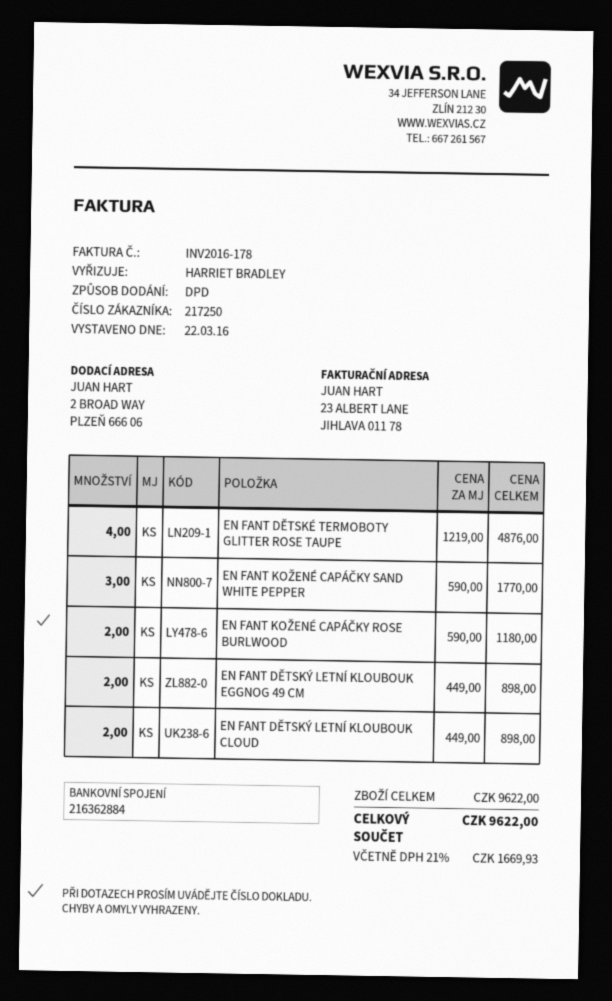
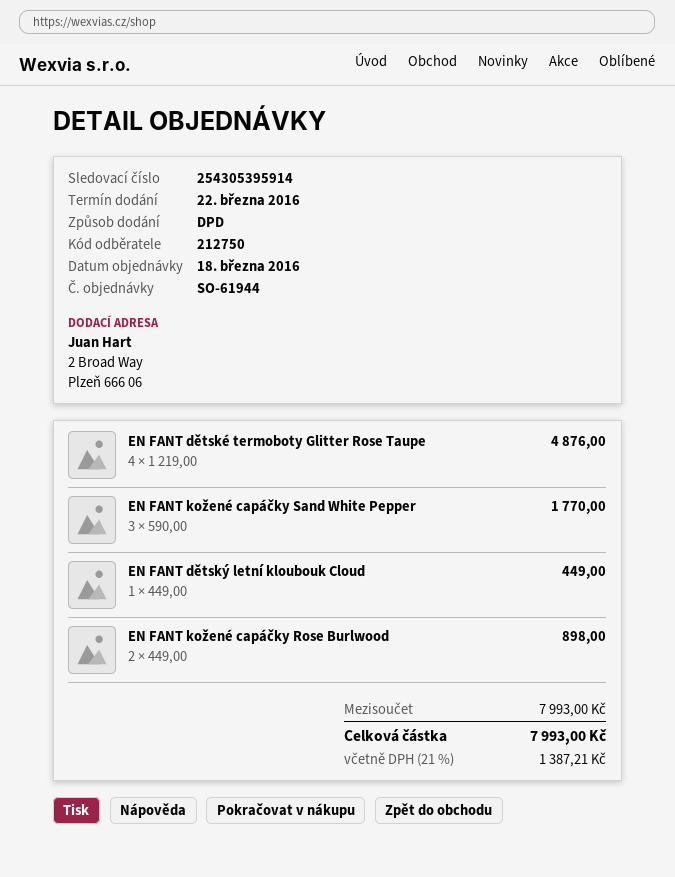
customer number: 217250 -> 212750
EN FANT KOŽENÉ CAPÁČKY ROSE BURLWOOD: 2 x 590.00 = 1180.00 -> 2 x 449.00 = 898.00
EN FANT DĚTSKÝ LETNÍ KLOUBOUK EGGNOG 49 CM: 2 x 449.00 = 898.00 -> none
EN FANT DĚTSKÝ LETNÍ KLOUBOUK CLOUD: 2 x 449.00 = 898.00 -> 1 x 449.00 = 449.00
subtotal: 9622.00 -> 7993.00
tax: 21% = 1669.93 -> 21% = 1387.21
total: 9622.00 -> 7993.00

